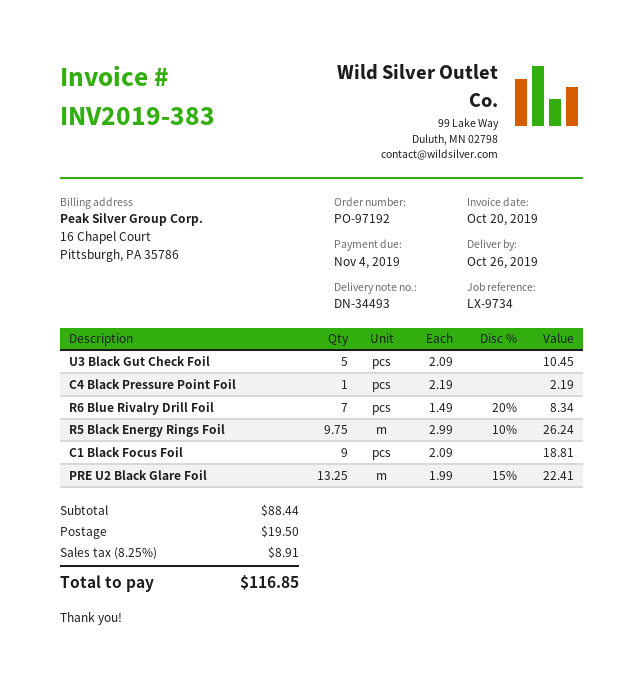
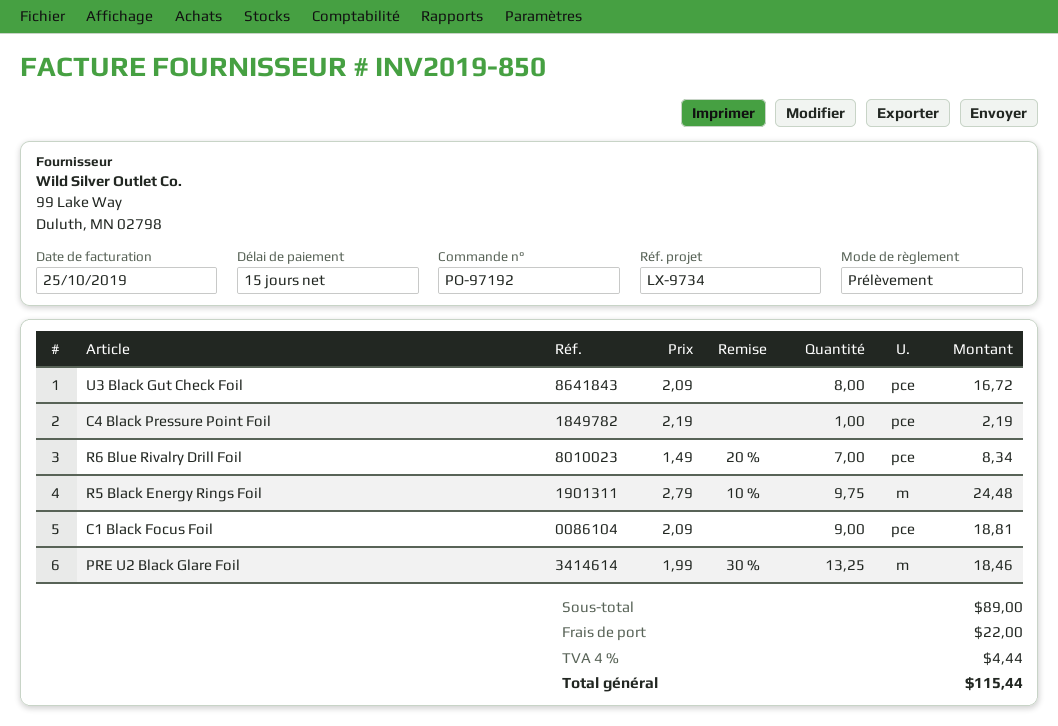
invoice number: INV2019-383 -> INV2019-850
invoice date: 2019-10-20 -> 2019-10-25
U3 Black Gut Check Foil: 5 x 2.09 = 10.45 -> 8 x 2.09 = 16.72
R5 Black Energy Rings Foil: 9.75 x 2.99 - 10% = 26.24 -> 9.75 x 2.79 - 10% = 24.48
PRE U2 Black Glare Foil: 13.25 x 1.99 - 15% = 22.41 -> 13.25 x 1.99 - 30% = 18.46
subtotal: 88.44 -> 89.00
shipping: 19.50 -> 22.00
tax: 8.25% = 8.91 -> 4% = 4.44
total: 116.85 -> 115.44

